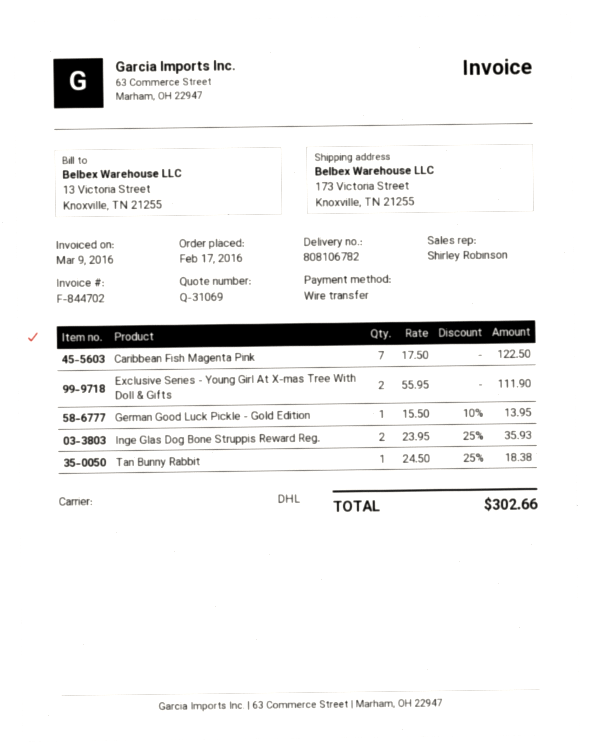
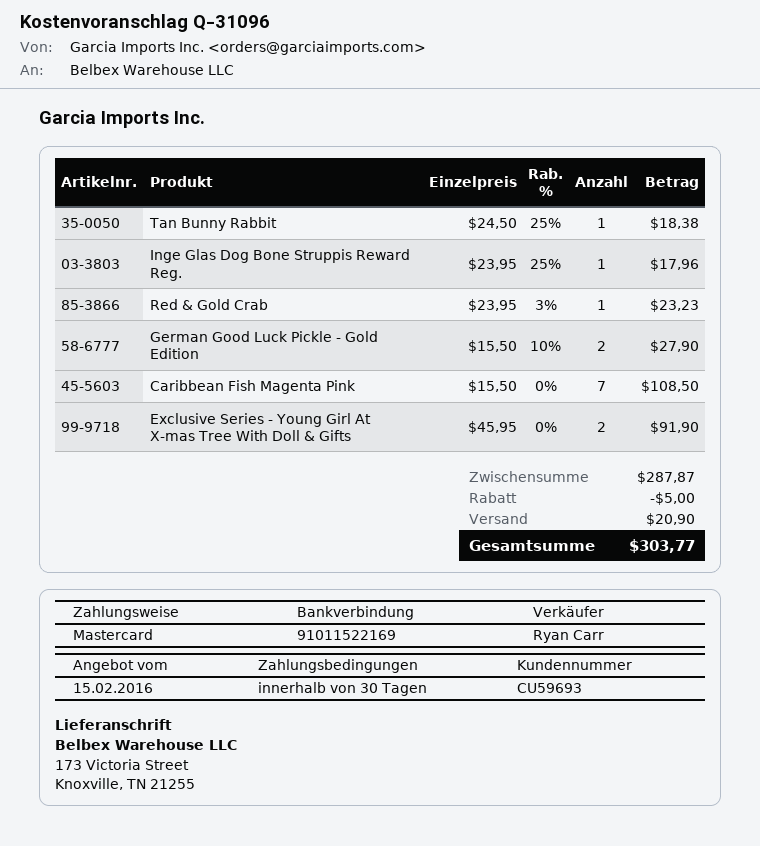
quote number: Q-31069 -> Q-31096
sales rep: Shirley Robinson -> Ryan Carr
payment method: bank transfer -> Mastercard
Caribbean Fish Magenta Pink: 7 x 17.50 = 122.50 -> 7 x 15.50 = 108.50
Exclusive Series - Young Girl At X-mas Tree With Doll & Gifts: 2 x 55.95 = 111.90 -> 2 x 45.95 = 91.90
German Good Luck Pickle - Gold Edition: 1 x 15.50 - 10% = 13.95 -> 2 x 15.50 - 10% = 27.90
Inge Glas Dog Bone Struppis Reward Reg.: 2 x 23.95 - 25% = 35.93 -> 1 x 23.95 - 25% = 17.96
Red & Gold Crab: none -> 1 x 23.95 - 3% = 23.23
discount: none -> 5.00
shipping: none -> 20.90
total: 302.66 -> 303.77

